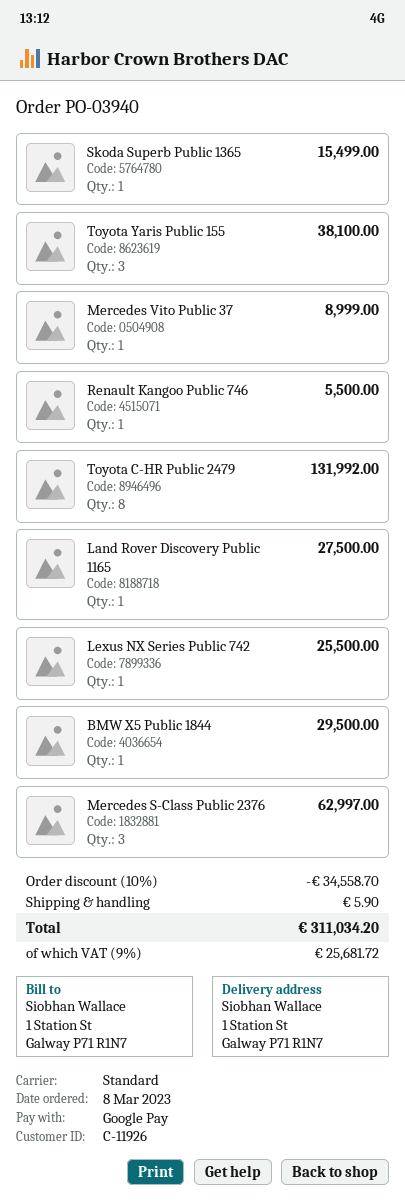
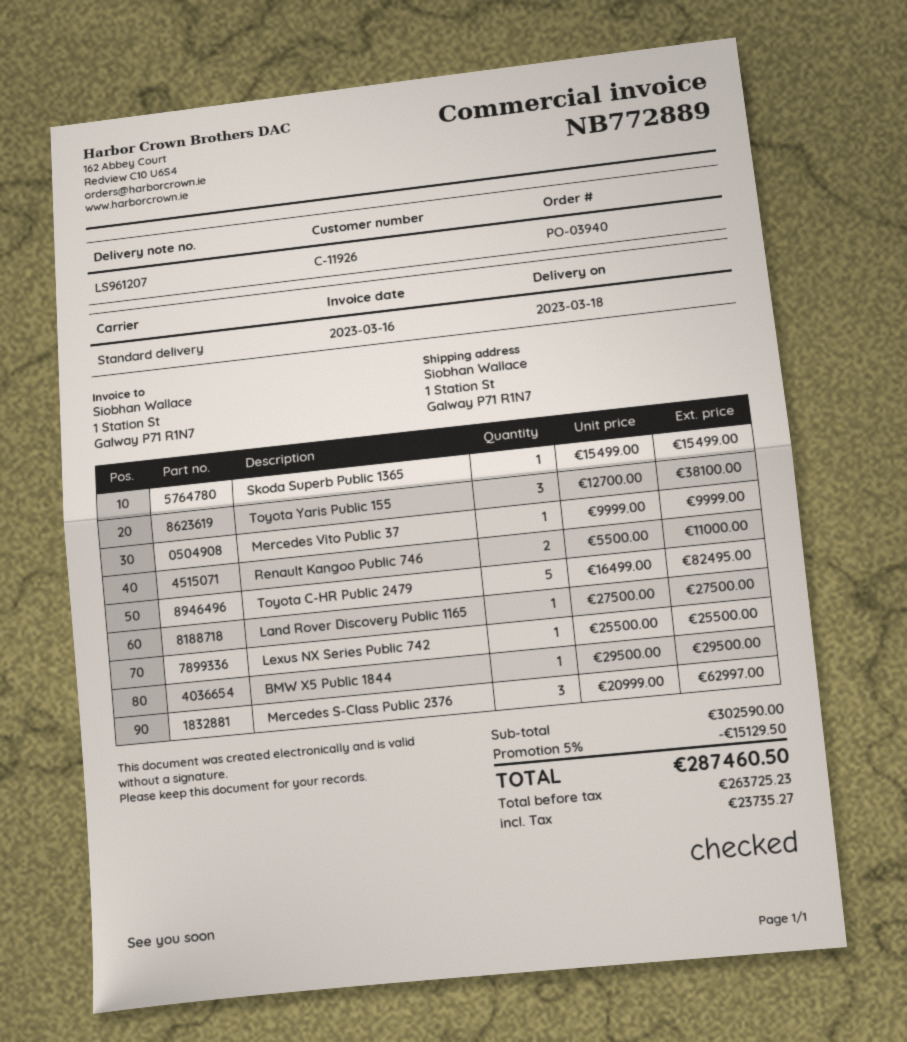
Mercedes Vito Public 37: 1 for 8999.00 -> 1 for 9999.00
Renault Kangoo Public 746: 1 for 5500.00 -> 2 for 11000.00
Toyota C-HR Public 2479: 8 for 131992.00 -> 5 for 82495.00
discount: 10% = 34558.70 -> 5% = 15129.50
shipping: 5.90 -> none
tax: 25681.72 -> 23735.27
total: 311034.20 -> 287460.50

